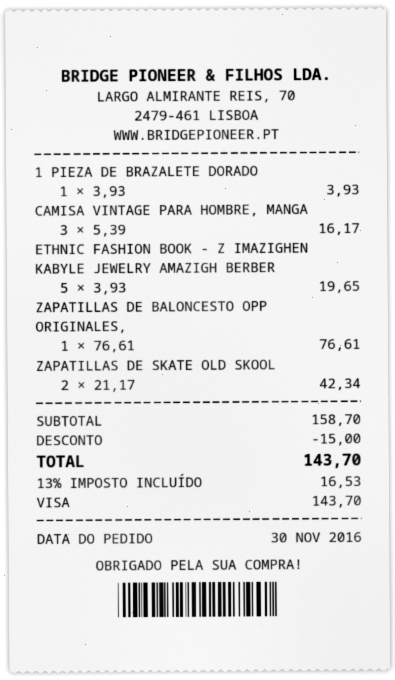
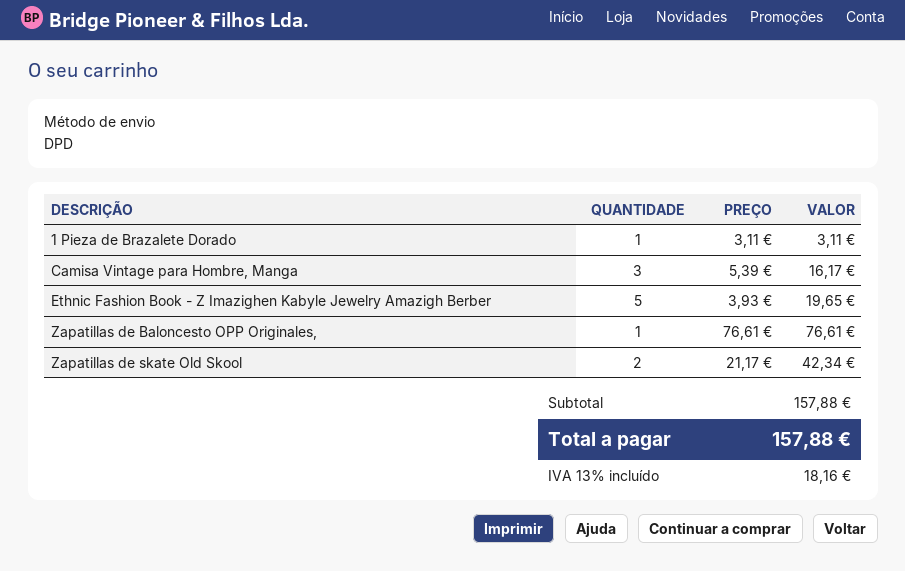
1 PIEZA DE BRAZALETE DORADO: 1 x 3.93 = 3.93 -> 1 x 3.11 = 3.11
subtotal: 158.70 -> 157.88
discount: 15.00 -> none
tax: 13% = 16.53 -> 13% = 18.16
total: 143.70 -> 157.88

